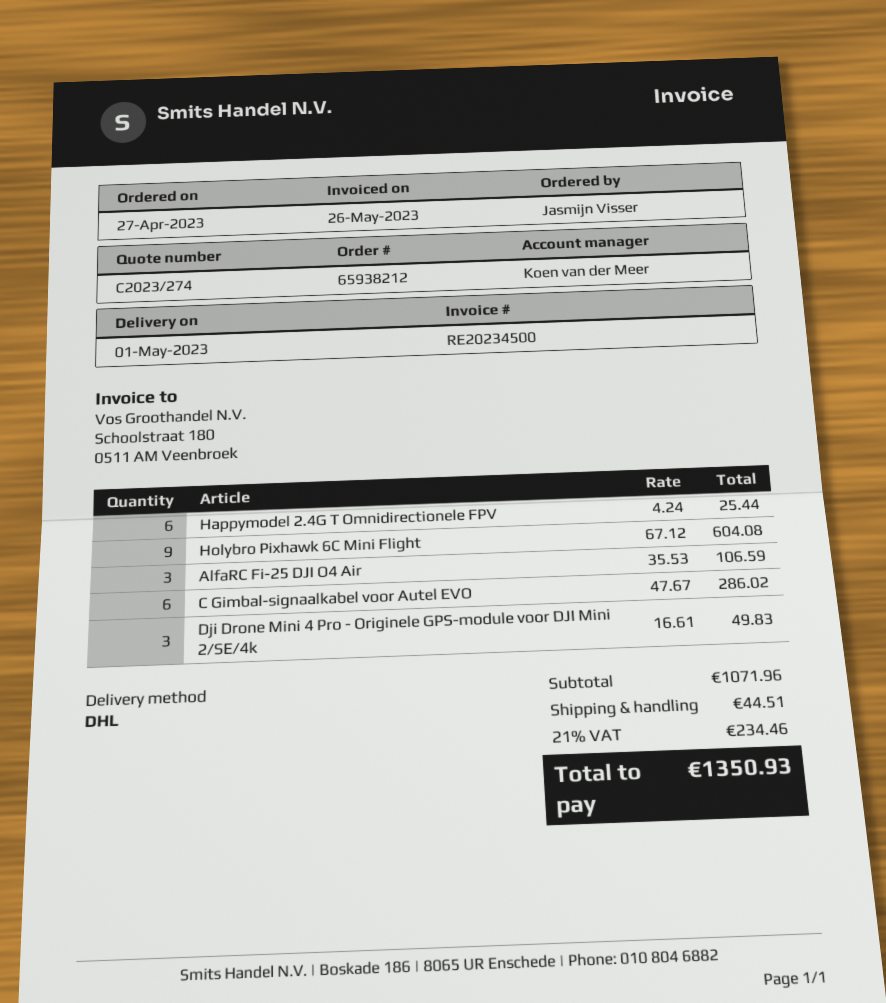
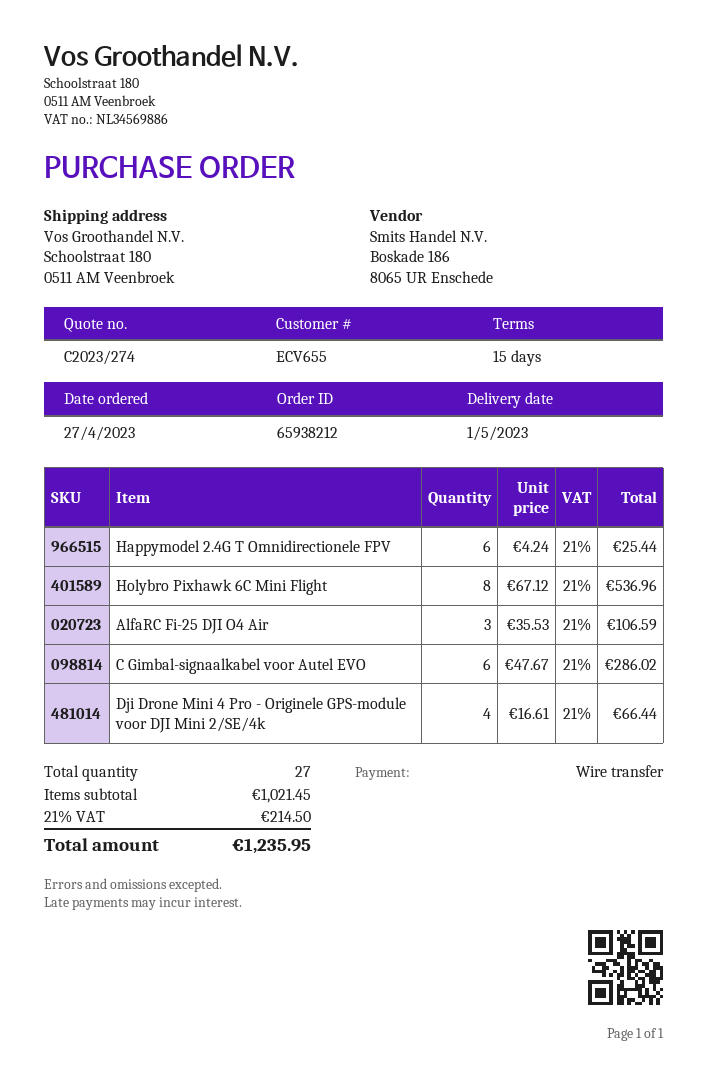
Holybro Pixhawk 6C Mini Flight: 9 x 67.12 = 604.08 -> 8 x 67.12 = 536.96
Dji Drone Mini 4 Pro - Originele GPS-module voor DJI Mini 2/SE/4k: 3 x 16.61 = 49.83 -> 4 x 16.61 = 66.44
subtotal: 1071.96 -> 1021.45
shipping: 44.51 -> none
tax: 21% = 234.46 -> 21% = 214.50
total: 1350.93 -> 1235.95

